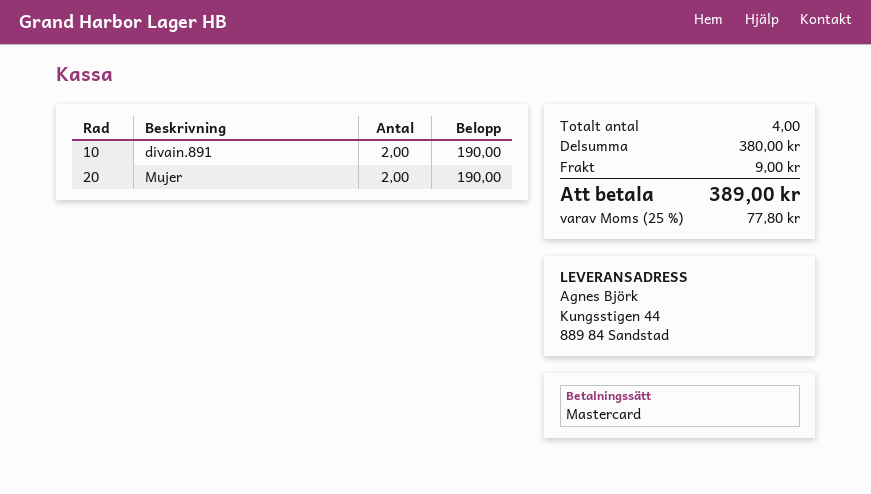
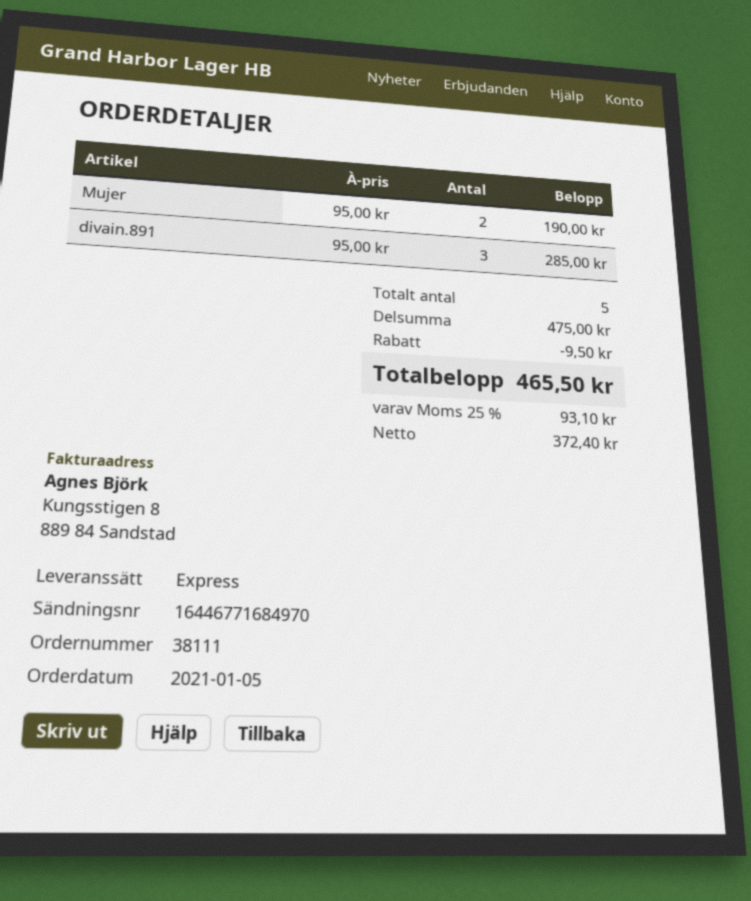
divain.891: 2 for 190.00 -> 3 for 285.00
total quantity: 4 -> 5
subtotal: 380.00 -> 475.00
discount: none -> 9.50
shipping: 9.00 -> none
tax: 25% = 77.80 -> 25% = 93.10
total: 389.00 -> 465.50

